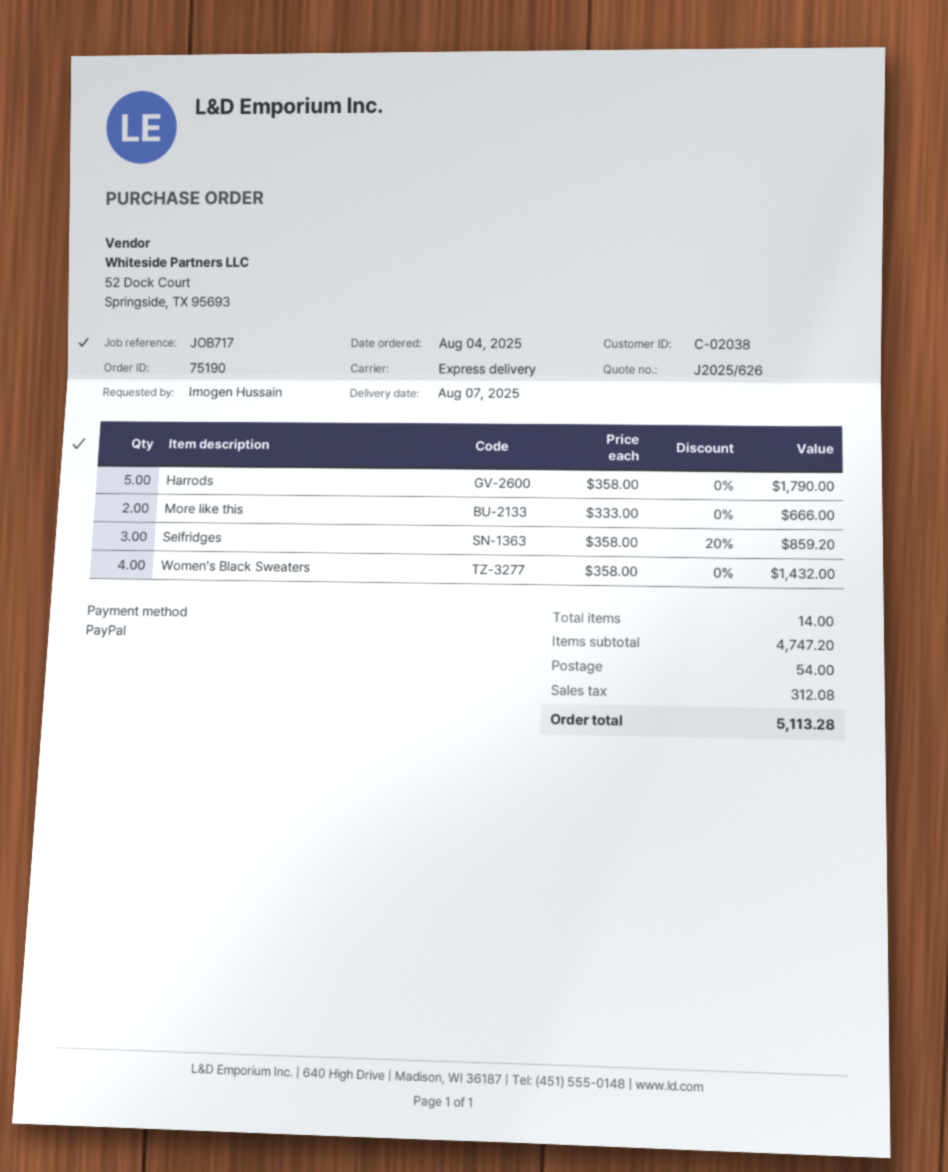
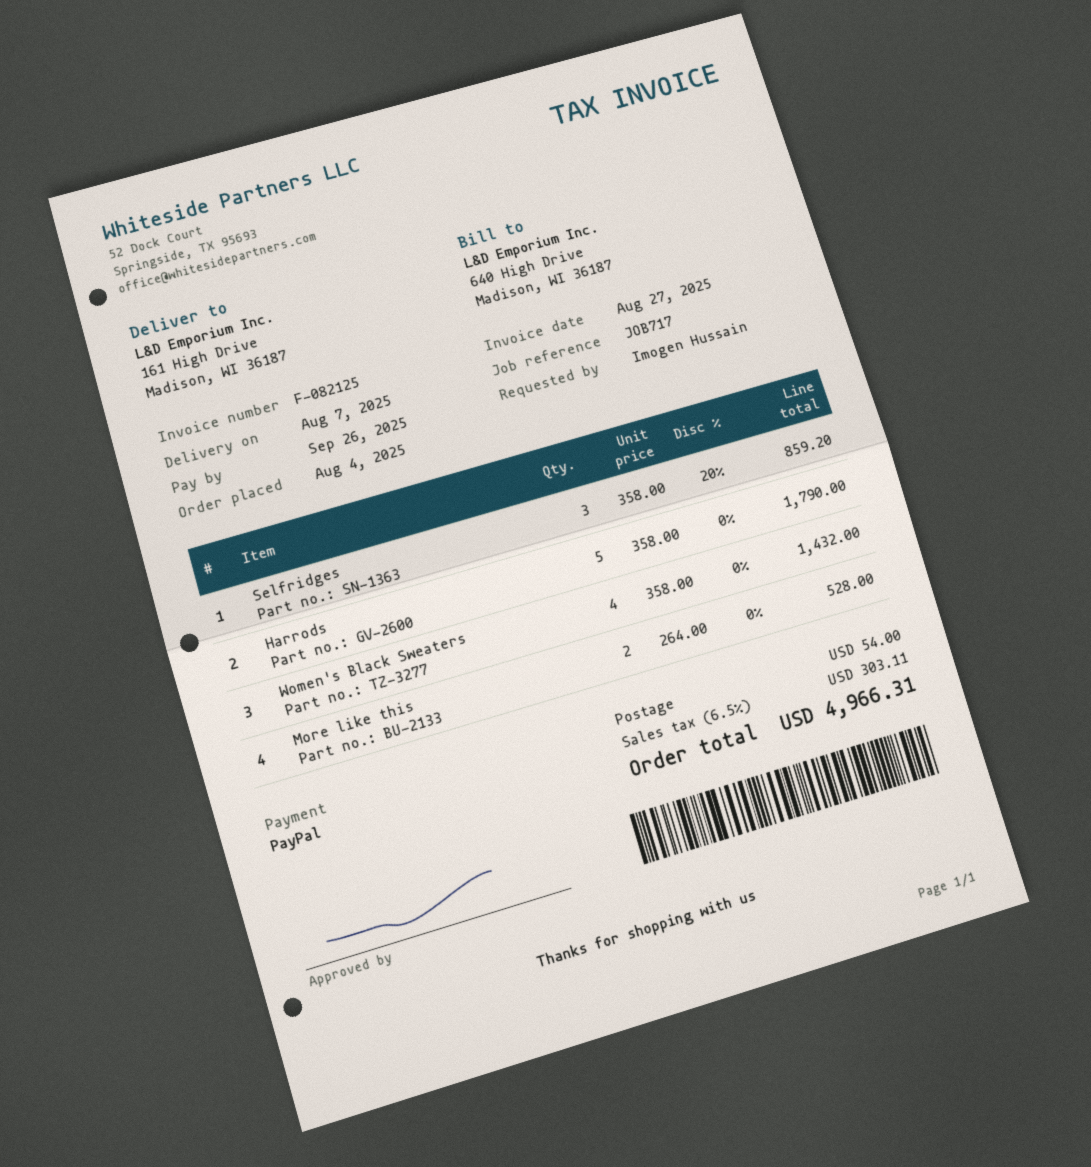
More like this: 2 x 333.00 = 666.00 -> 2 x 264.00 = 528.00
tax: 312.08 -> 303.11
total: 5113.28 -> 4966.31

